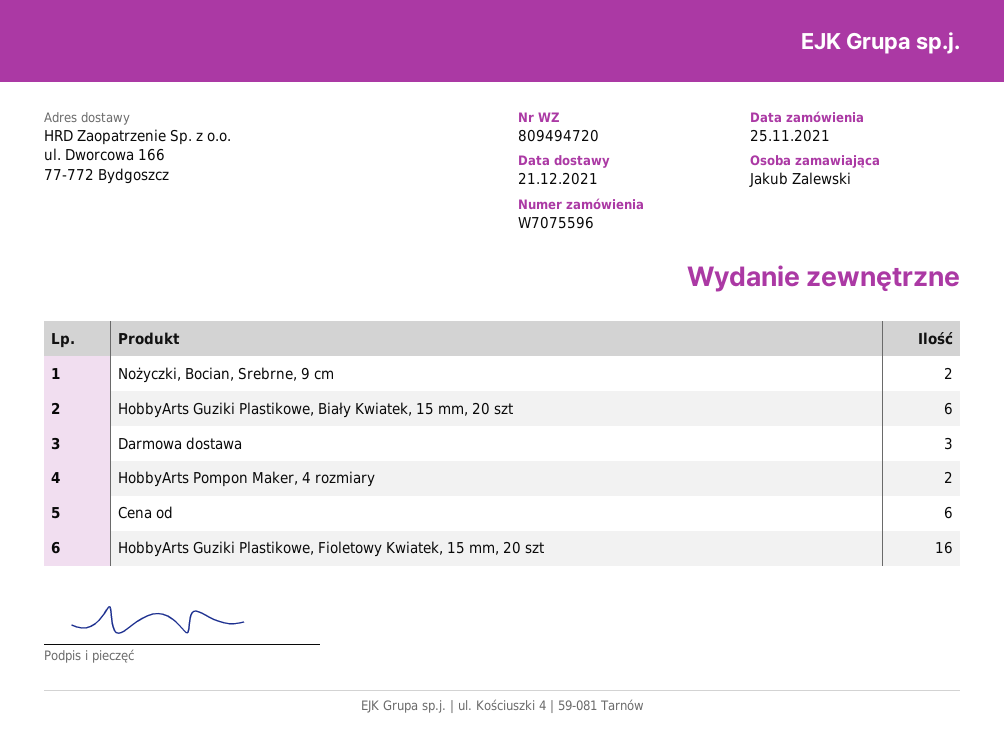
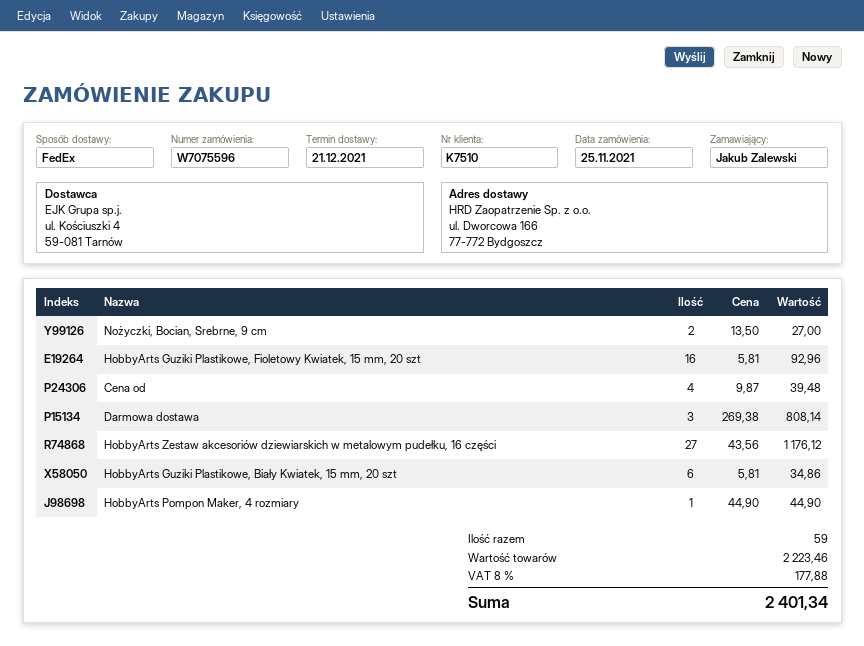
HobbyArts Pompon Maker, 4 rozmiary: 2 -> 1
Cena od: 6 -> 4
HobbyArts Zestaw akcesoriów dziewiarskich w metalowym pudełku, 16 części: none -> 27

